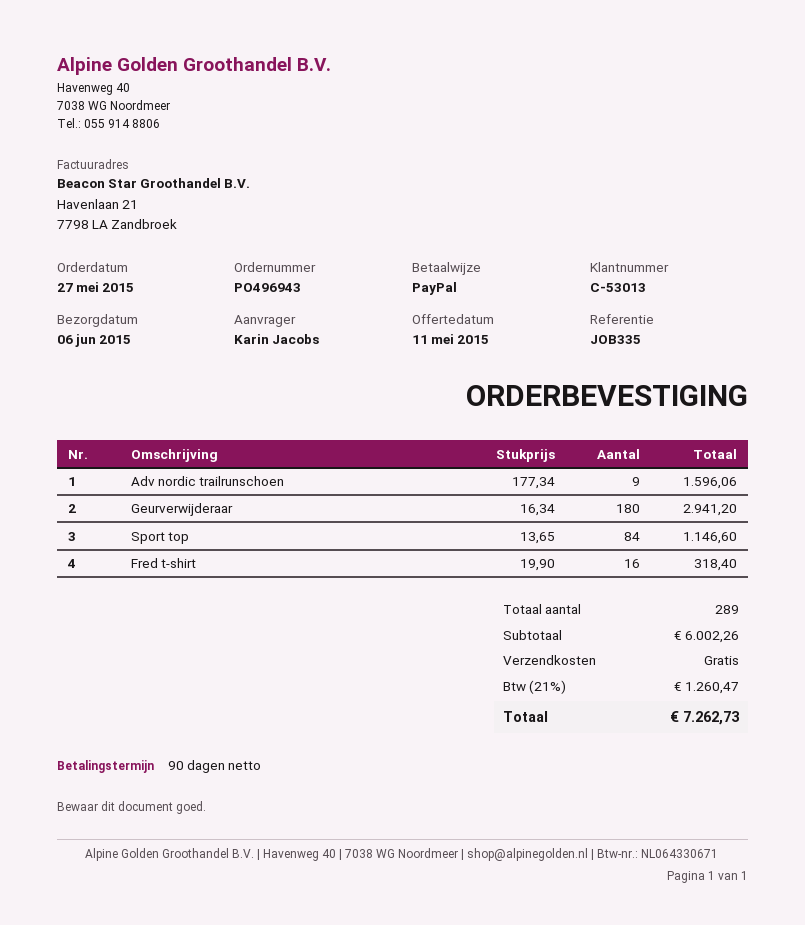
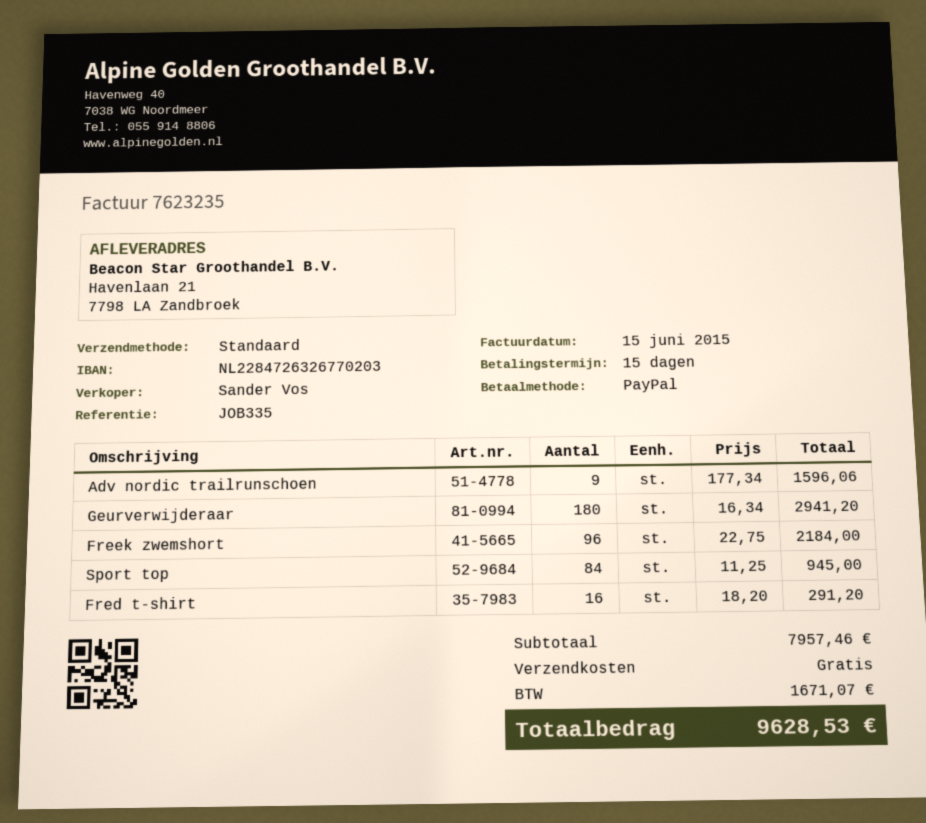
payment terms: 90 days -> 15 days
Sport top: 84 x 13.65 = 1146.60 -> 84 x 11.25 = 945.00
Fred t-shirt: 16 x 19.90 = 318.40 -> 16 x 18.20 = 291.20
Freek zwemshort: none -> 96 x 22.75 = 2184.00
subtotal: 6002.26 -> 7957.46
tax: 1260.47 -> 1671.07
total: 7262.73 -> 9628.53

